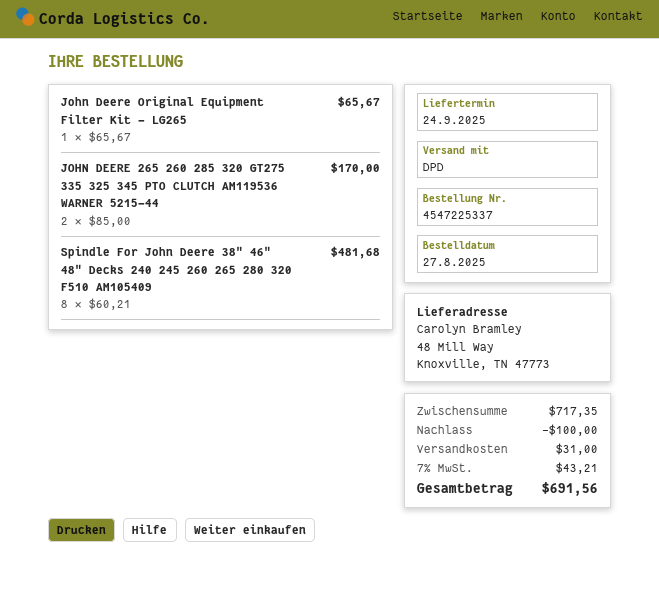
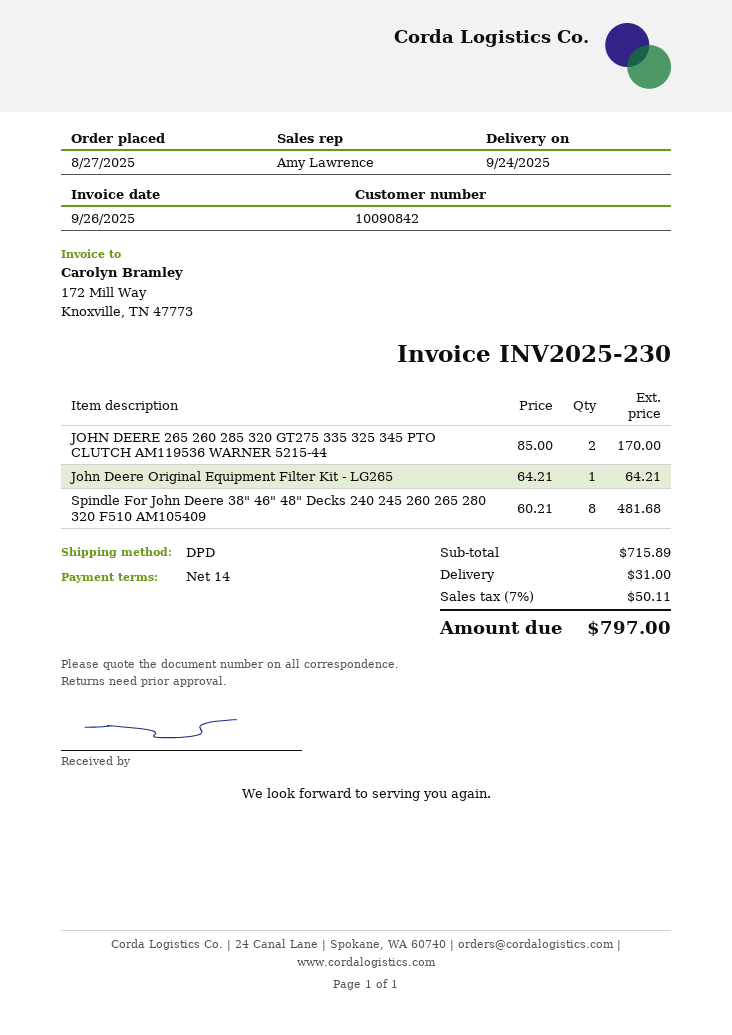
John Deere Original Equipment Filter Kit - LG265: 1 x 65.67 = 65.67 -> 1 x 64.21 = 64.21
subtotal: 717.35 -> 715.89
discount: 100.00 -> none
tax: 7% = 43.21 -> 7% = 50.11
total: 691.56 -> 797.00

